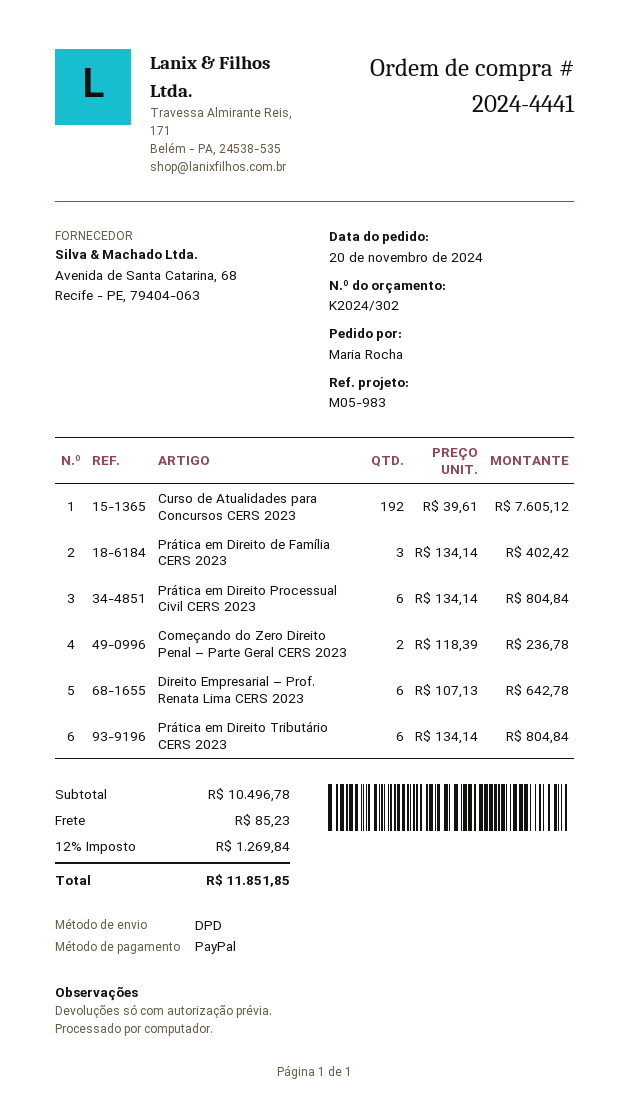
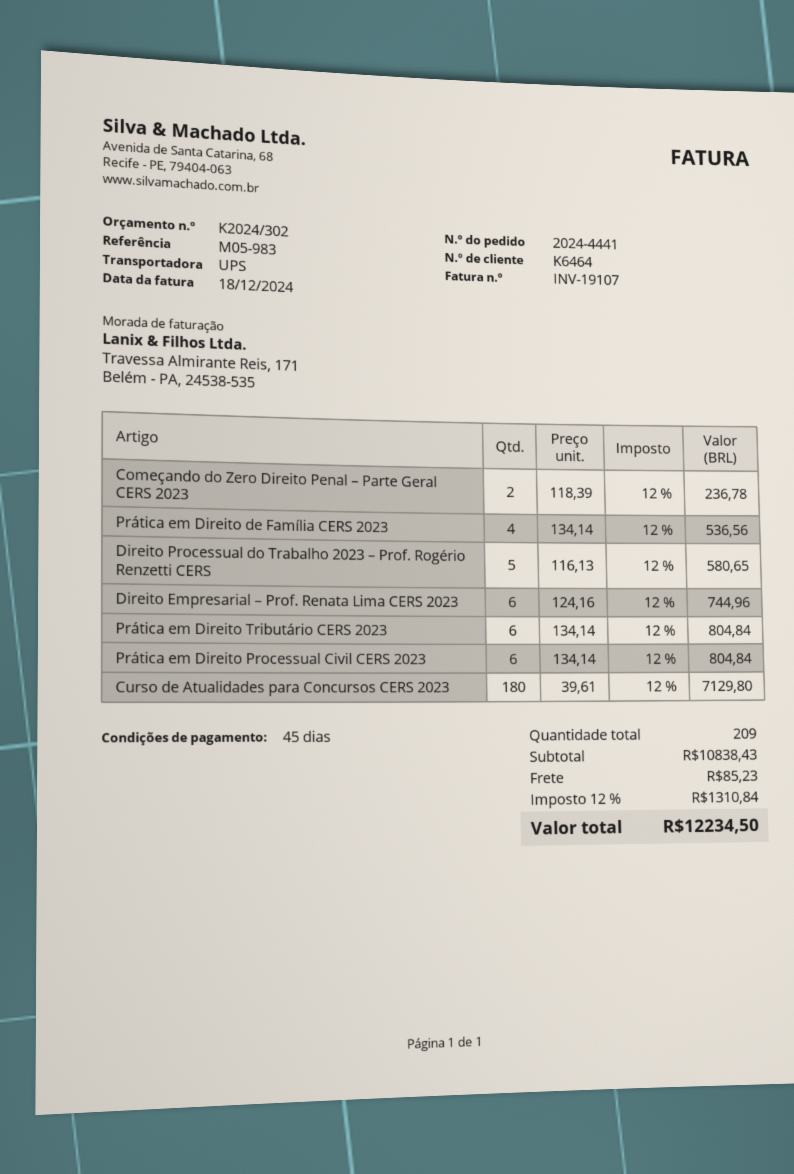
shipping method: DPD -> UPS
Curso de Atualidades para Concursos CERS 2023: 192 x 39.61 = 7605.12 -> 180 x 39.61 = 7129.80
Prática em Direito de Família CERS 2023: 3 x 134.14 = 402.42 -> 4 x 134.14 = 536.56
Direito Empresarial – Prof. Renata Lima CERS 2023: 6 x 107.13 = 642.78 -> 6 x 124.16 = 744.96
Direito Processual do Trabalho 2023 – Prof. Rogério Renzetti CERS: none -> 5 x 116.13 = 580.65
subtotal: 10496.78 -> 10838.43
tax: 12% = 1269.84 -> 12% = 1310.84
total: 11851.85 -> 12234.50

